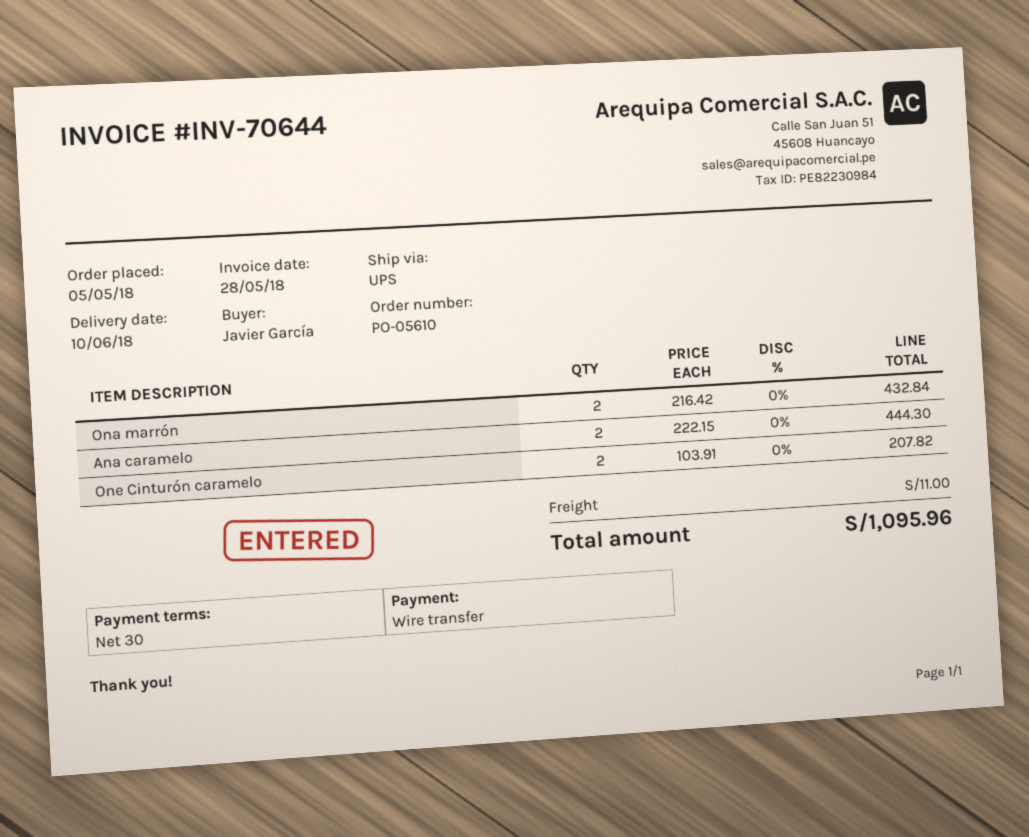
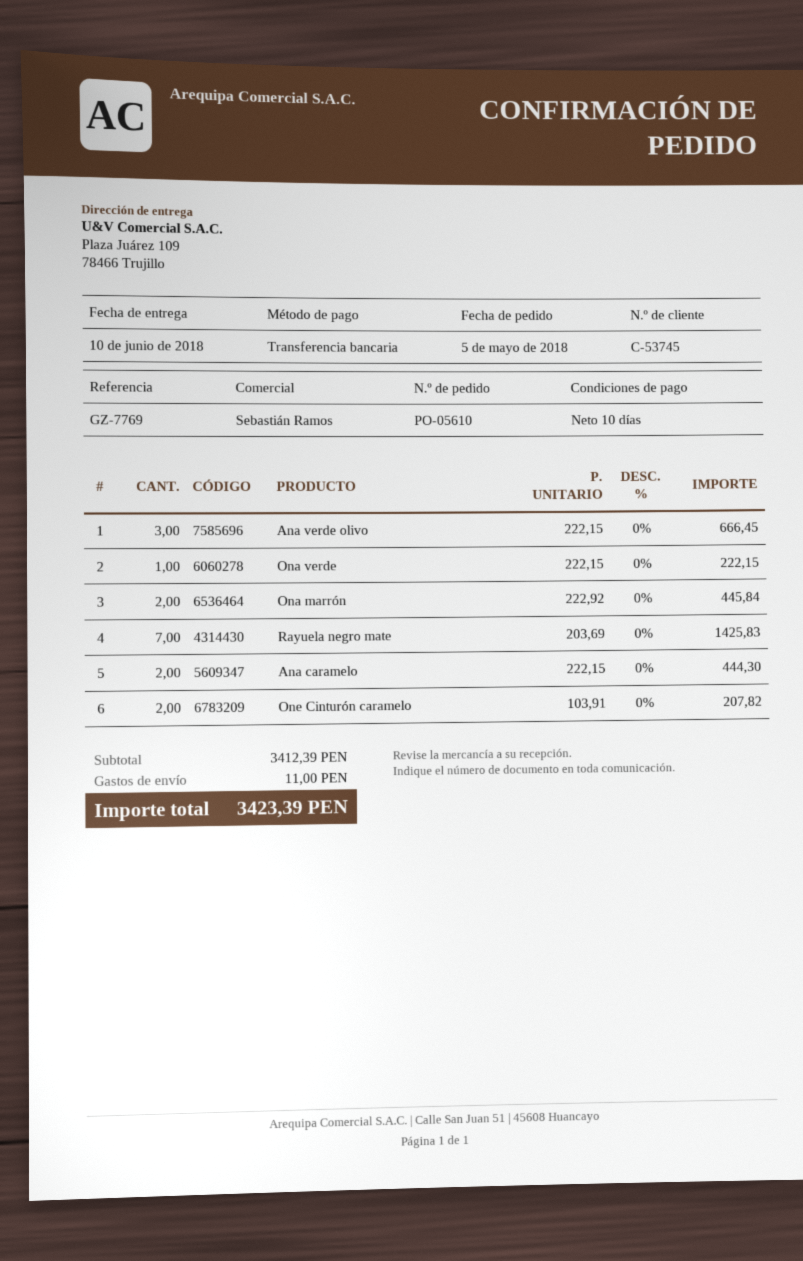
payment terms: 30 days -> 10 days
Ona marrón: 2 x 216.42 = 432.84 -> 2 x 222.92 = 445.84
Ana verde olivo: none -> 3 x 222.15 = 666.45
Ona verde: none -> 1 x 222.15 = 222.15
Rayuela negro mate: none -> 7 x 203.69 = 1425.83
total: 1095.96 -> 3423.39

